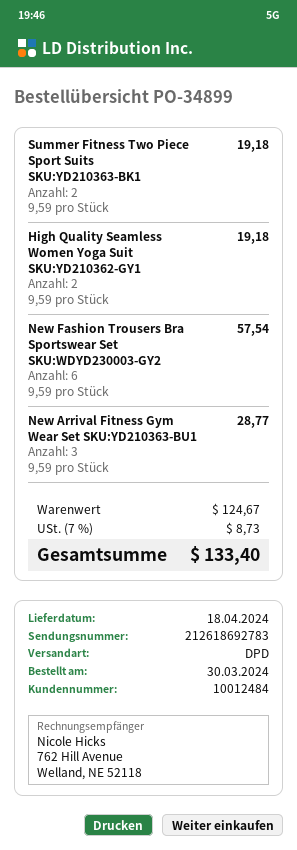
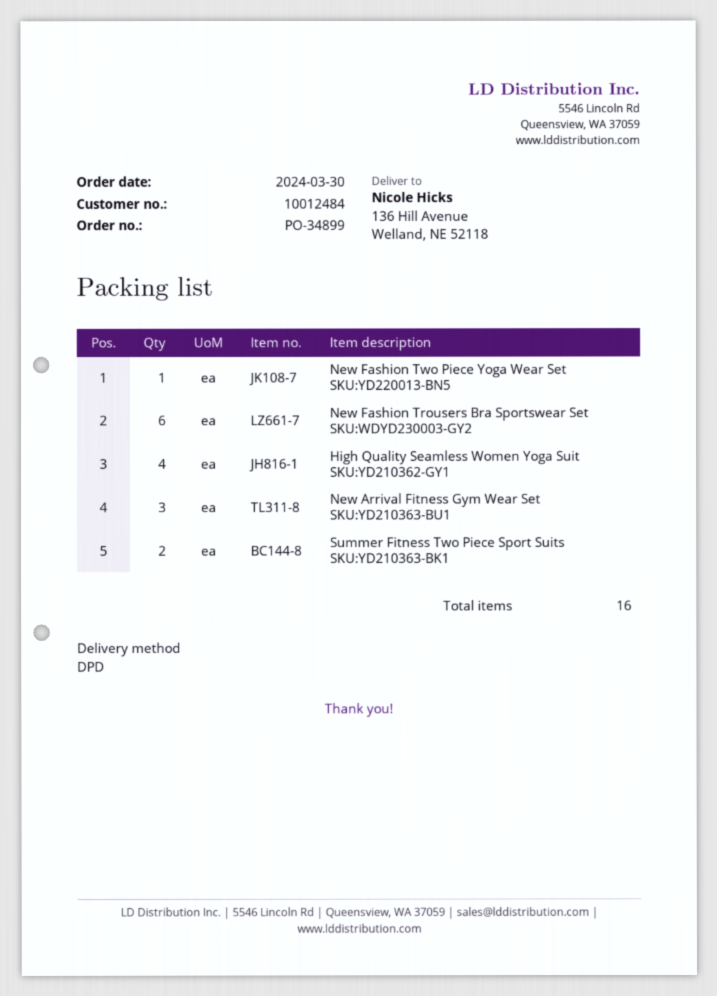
High Quality Seamless Women Yoga Suit SKU:YD210362-GY1: 2 -> 4
New Fashion Two Piece Yoga Wear Set SKU:YD220013-BN5: none -> 1

